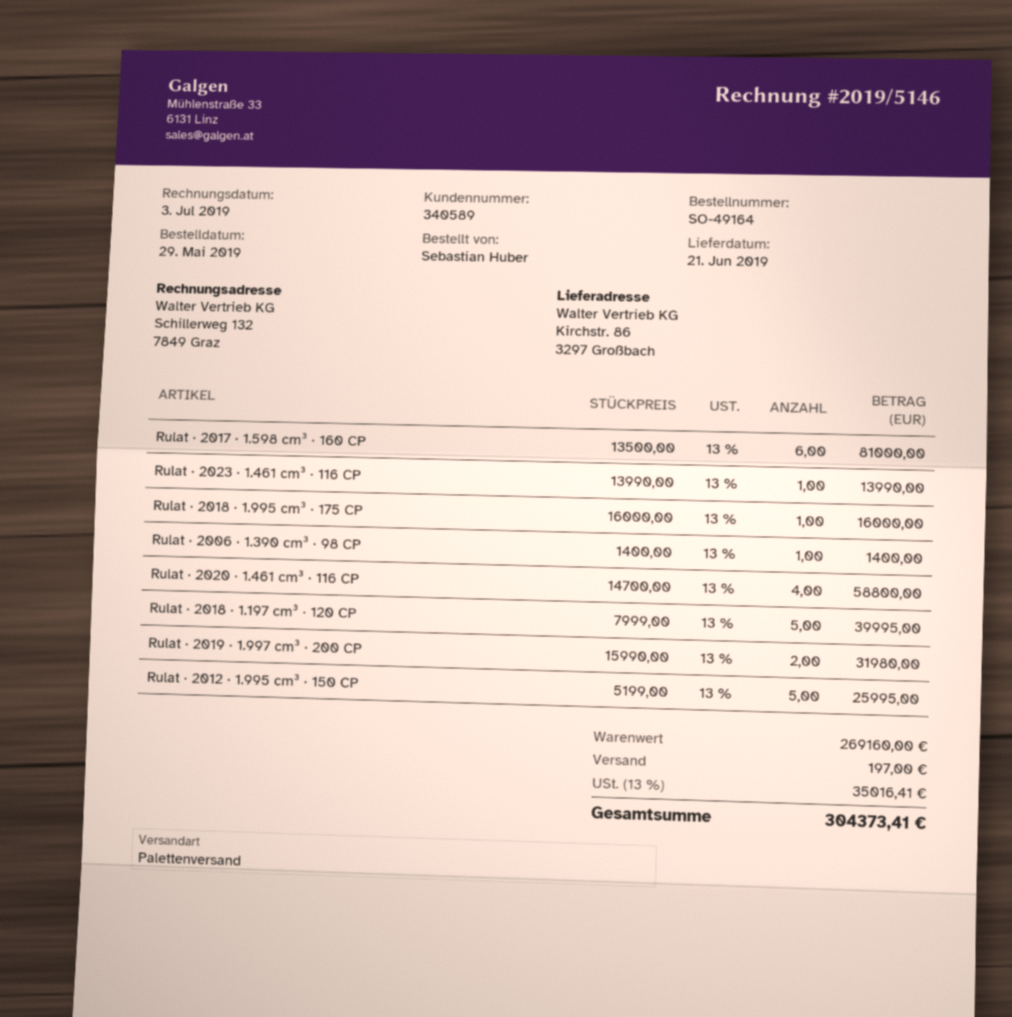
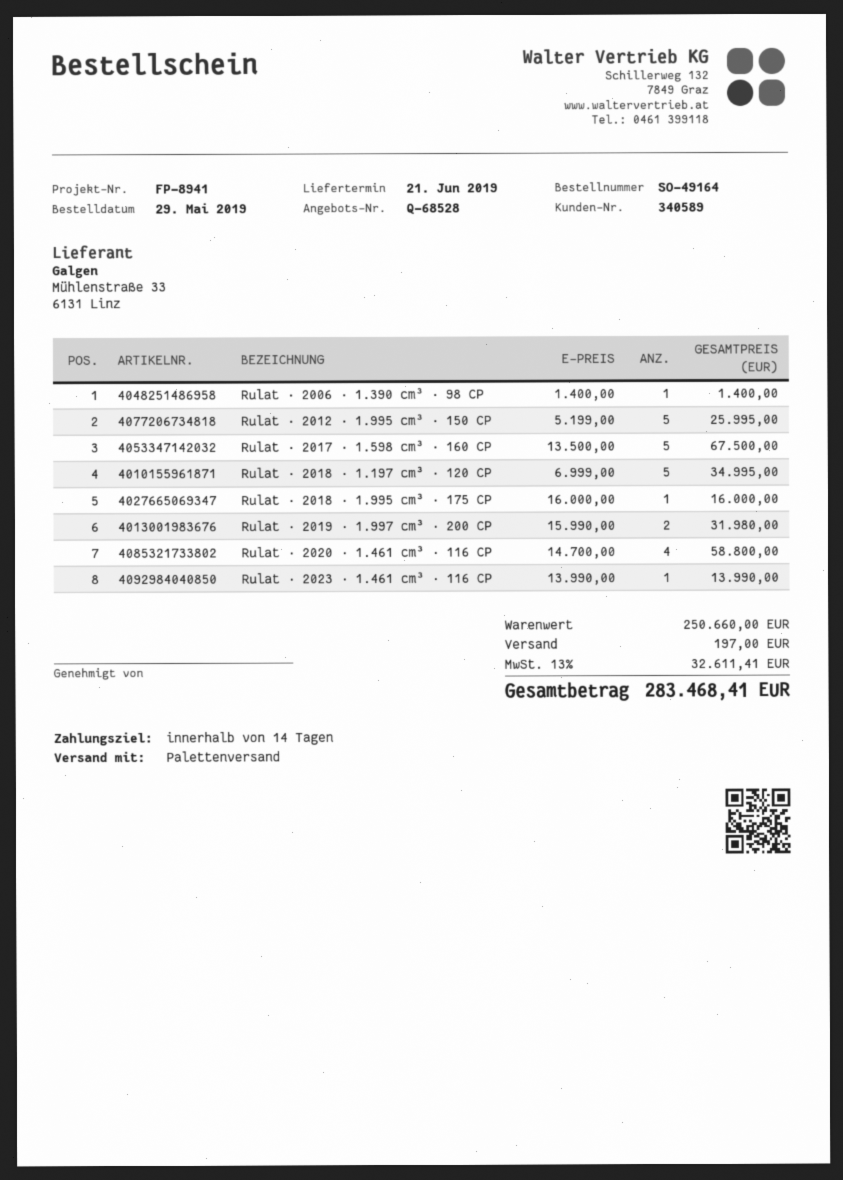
Rulat · 2017 · 1.598 cm³ · 160 CP: 6 x 13500.00 = 81000.00 -> 5 x 13500.00 = 67500.00
Rulat · 2018 · 1.197 cm³ · 120 CP: 5 x 7999.00 = 39995.00 -> 5 x 6999.00 = 34995.00
subtotal: 269160.00 -> 250660.00
tax: 13% = 35016.41 -> 13% = 32611.41
total: 304373.41 -> 283468.41

